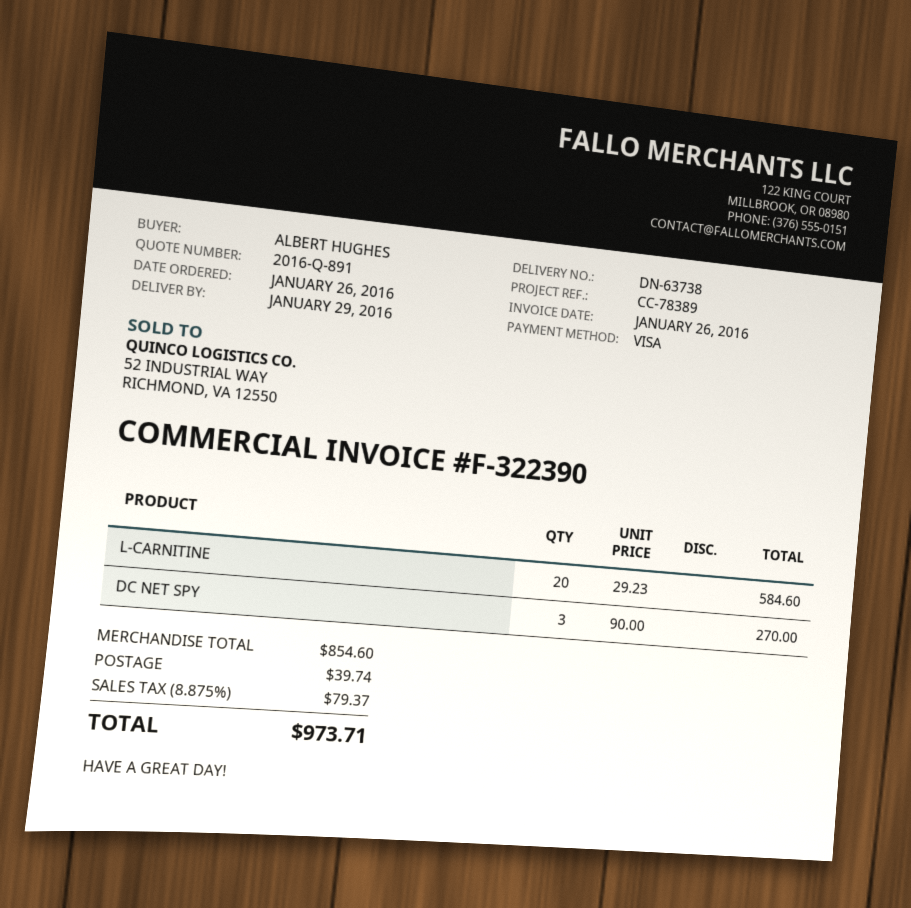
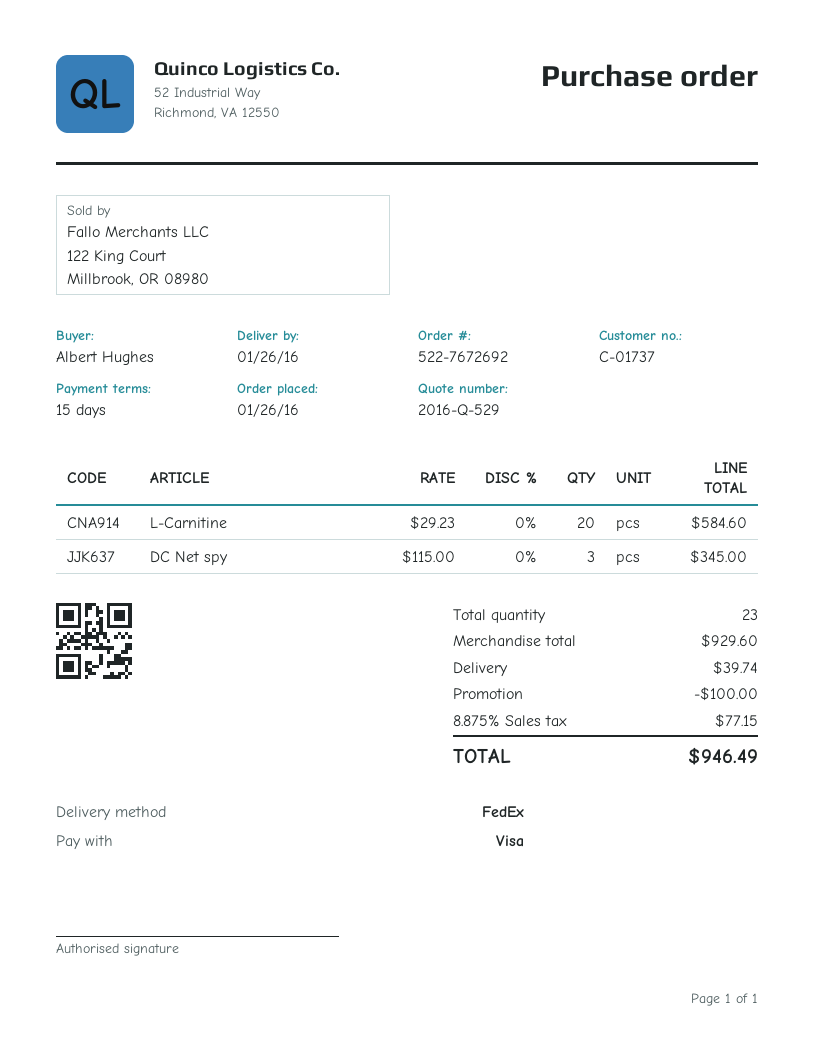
quote number: 2016-Q-891 -> 2016-Q-529
delivery date: 2016-01-29 -> 2016-01-26
DC NET SPY: 3 x 90.00 = 270.00 -> 3 x 115.00 = 345.00
subtotal: 854.60 -> 929.60
discount: none -> 100.00
tax: 8.875% = 79.37 -> 8.875% = 77.15
total: 973.71 -> 946.49

